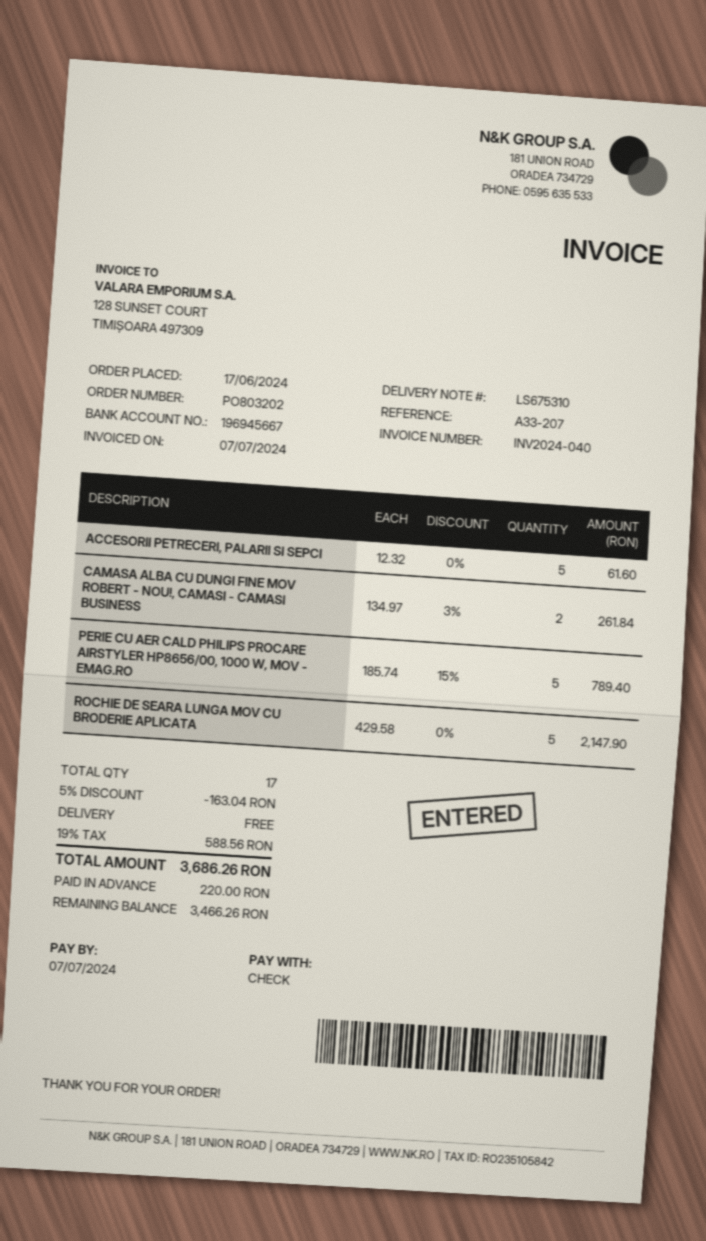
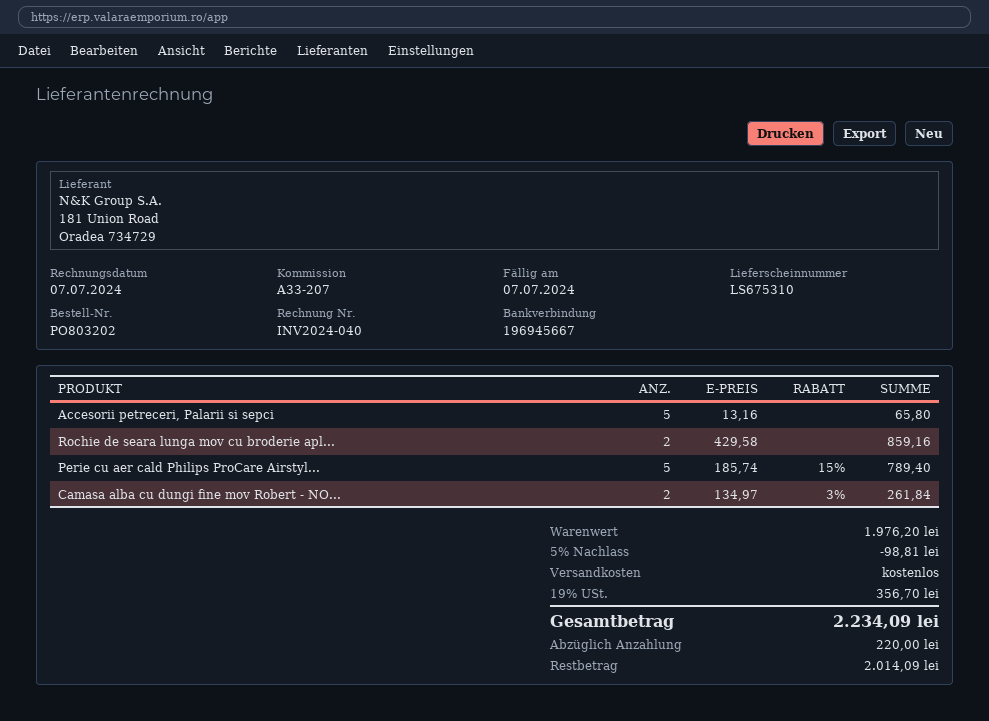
ACCESORII PETRECERI, PALARII SI SEPCI: 5 x 12.32 = 61.60 -> 5 x 13.16 = 65.80
ROCHIE DE SEARA LUNGA MOV CU BRODERIE APLICATA: 5 x 429.58 = 2147.90 -> 2 x 429.58 = 859.16
discount: 5% = 163.04 -> 5% = 98.81
tax: 19% = 588.56 -> 19% = 356.70
total: 3686.26 -> 2234.09
balance: 3466.26 -> 2014.09

